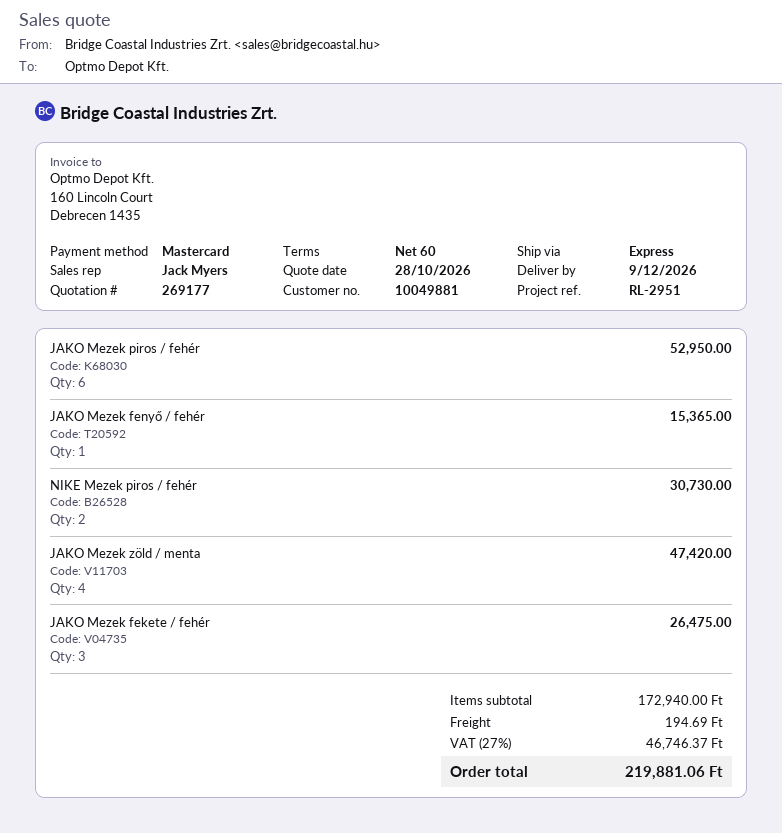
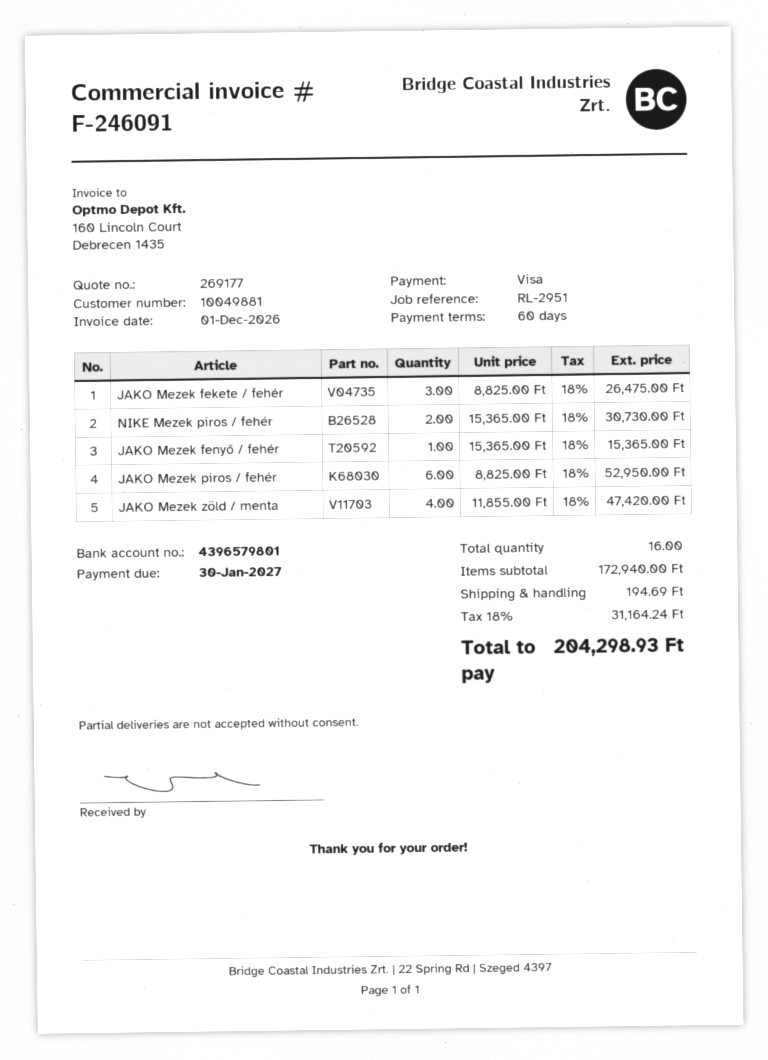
payment method: Mastercard -> Visa
tax: 27% = 46746.37 -> 18% = 31164.24
total: 219881.06 -> 204298.93

